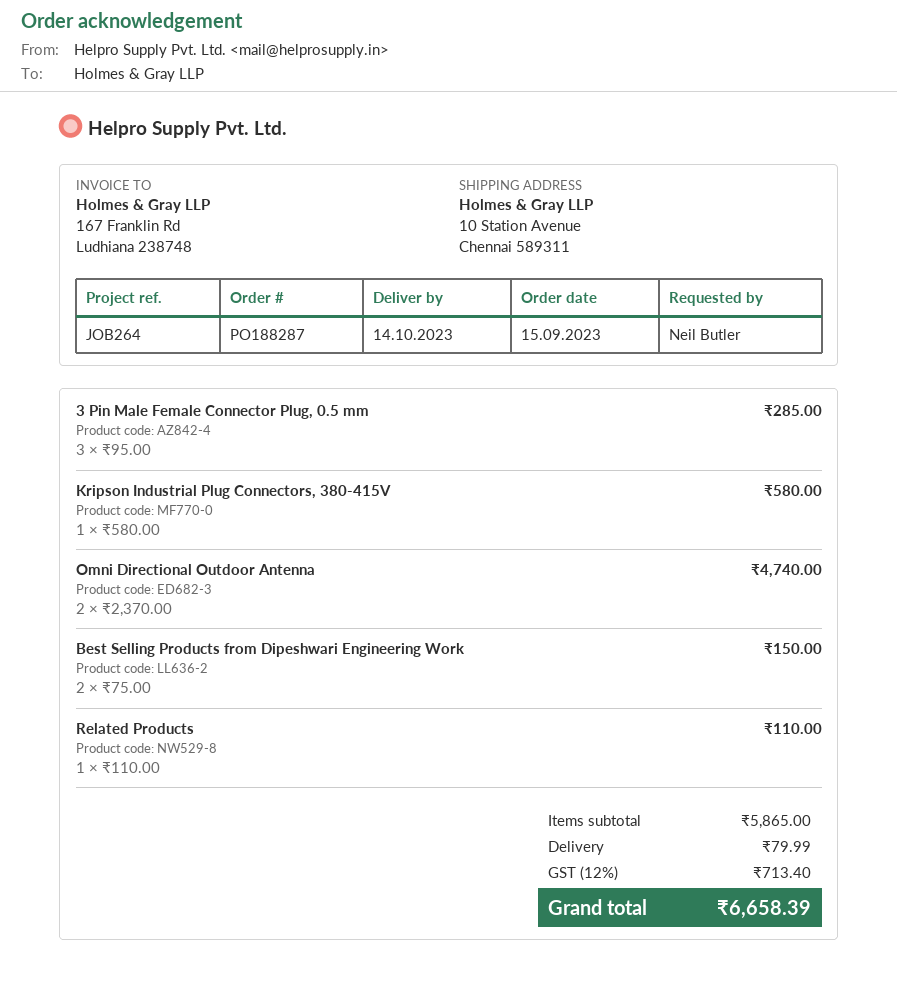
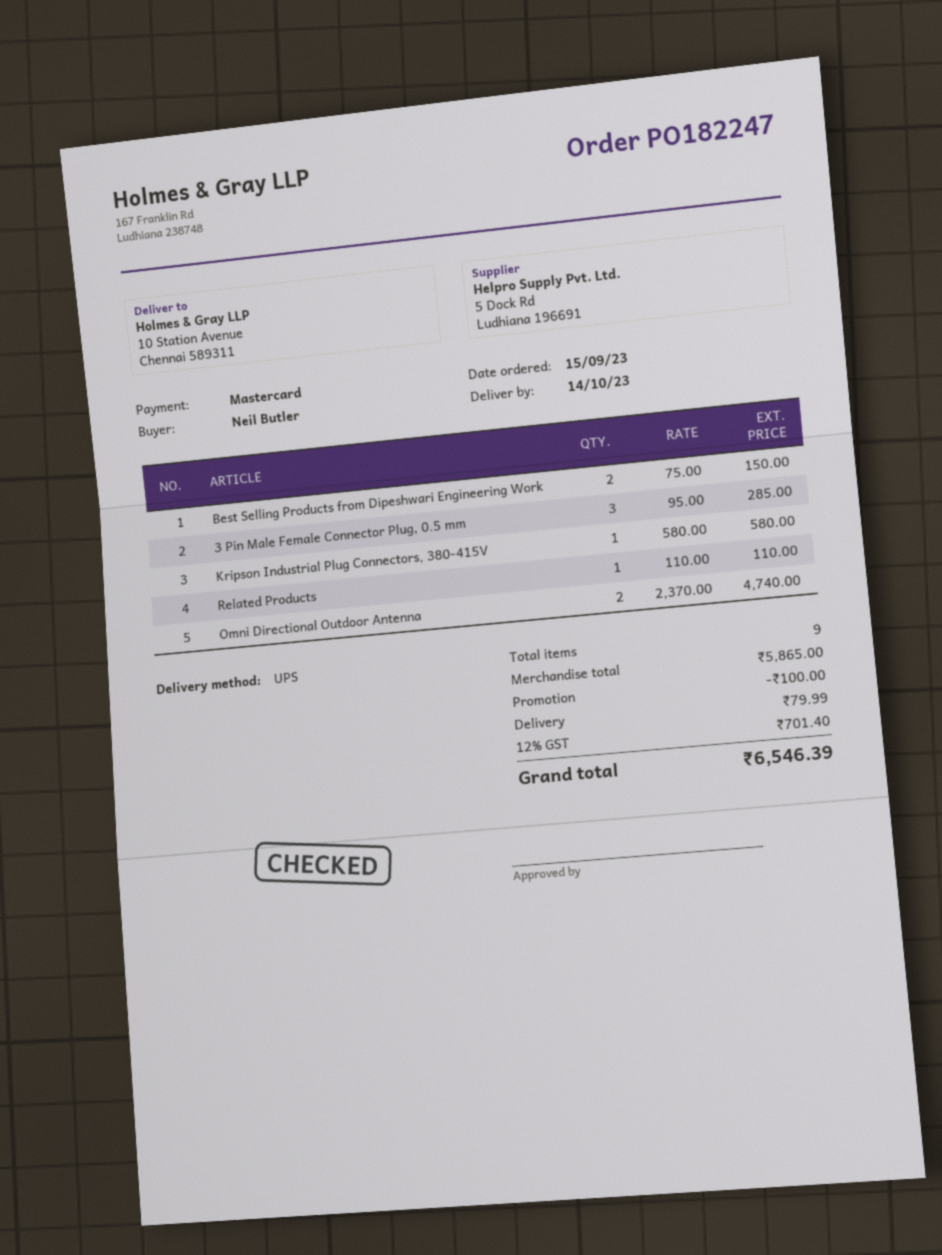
order number: PO188287 -> PO182247
discount: none -> 100.00
tax: 12% = 713.40 -> 12% = 701.40
total: 6658.39 -> 6546.39

